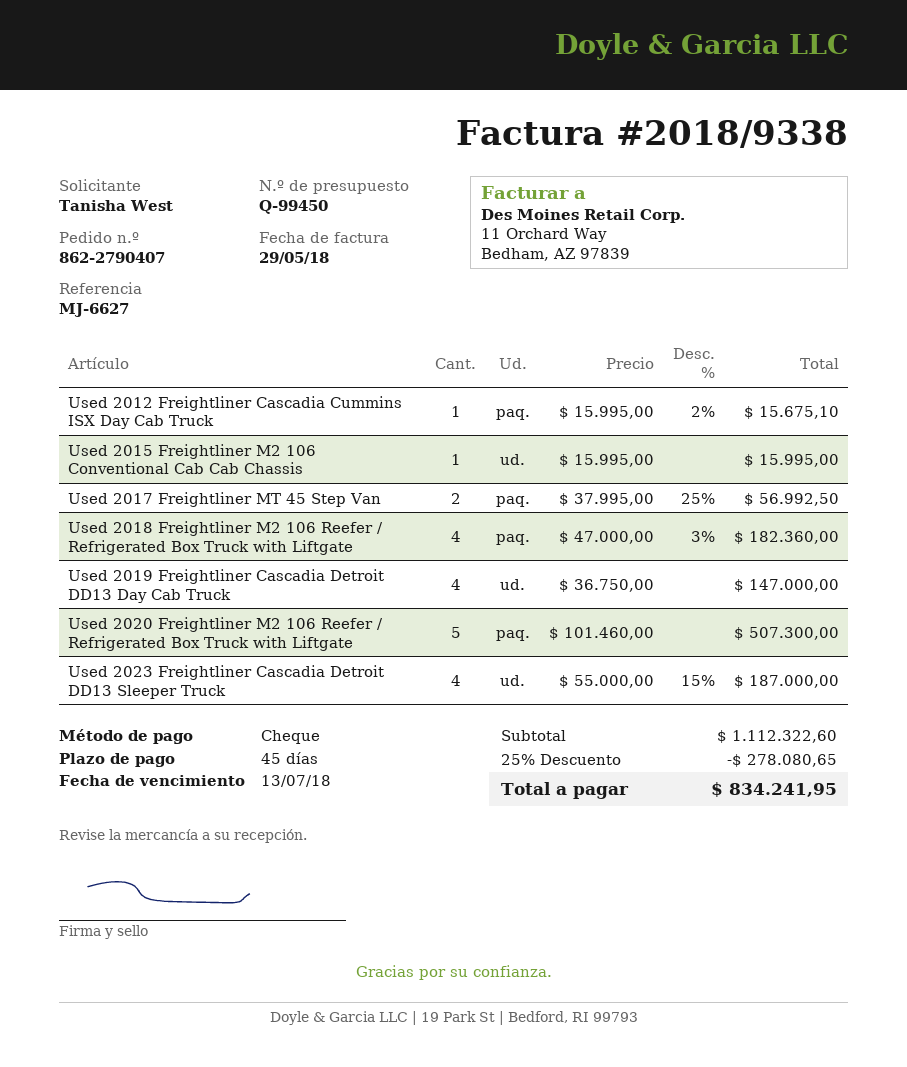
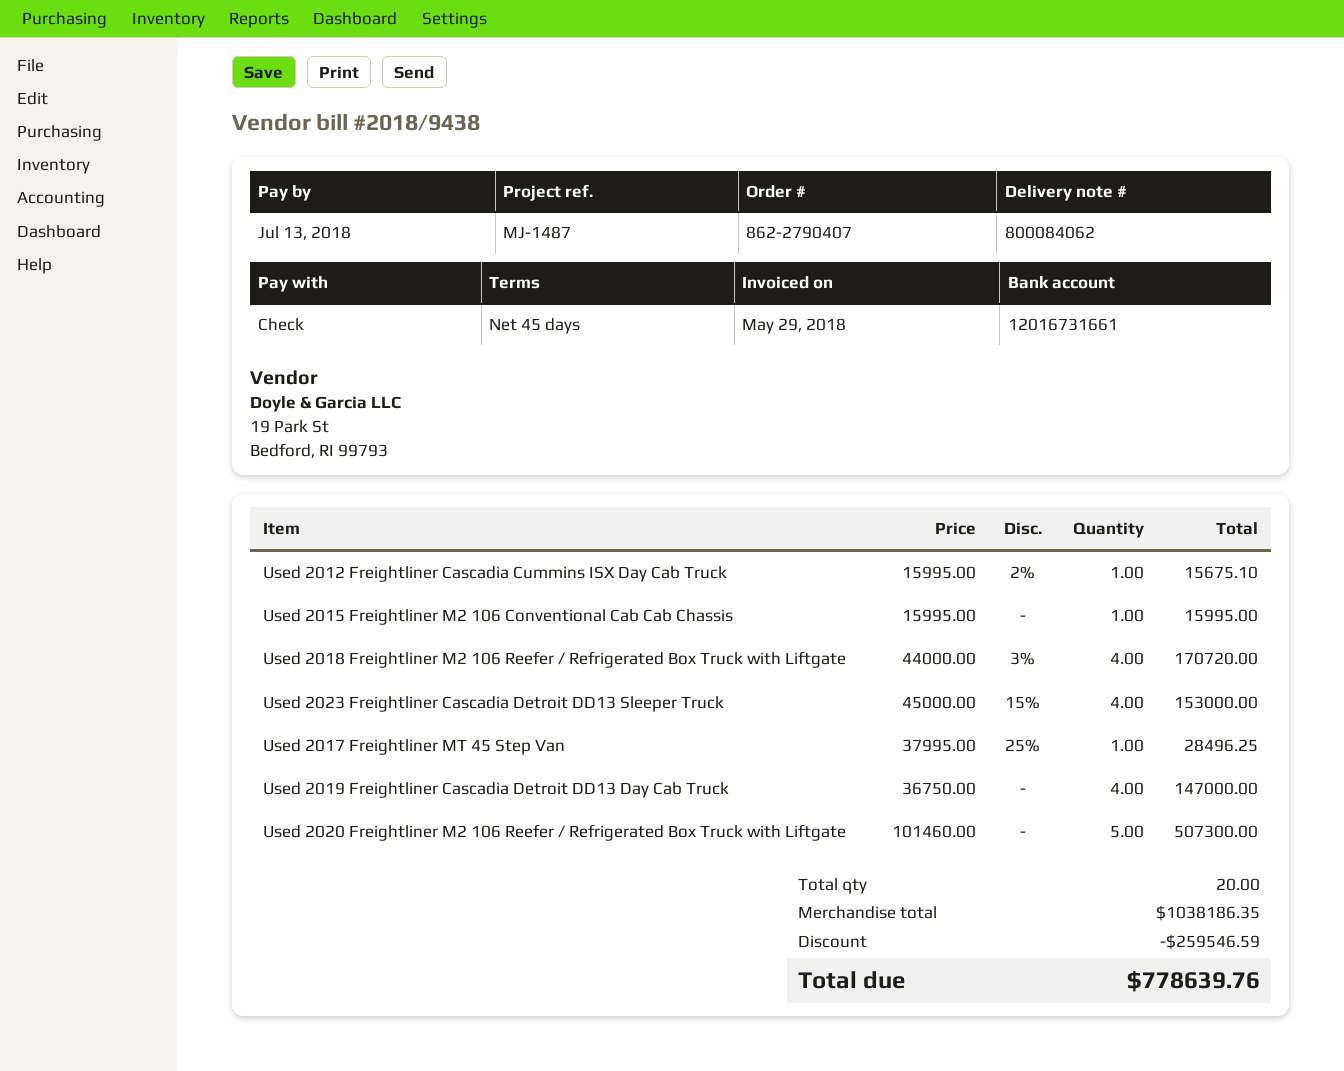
invoice number: 2018/9338 -> 2018/9438
reference: MJ-6627 -> MJ-1487
Used 2017 Freightliner MT 45 Step Van: 2 x 37995.00 - 25% = 56992.50 -> 1 x 37995.00 - 25% = 28496.25
Used 2018 Freightliner M2 106 Reefer / Refrigerated Box Truck with Liftgate: 4 x 47000.00 - 3% = 182360.00 -> 4 x 44000.00 - 3% = 170720.00
Used 2023 Freightliner Cascadia Detroit DD13 Sleeper Truck: 4 x 55000.00 - 15% = 187000.00 -> 4 x 45000.00 - 15% = 153000.00
subtotal: 1112322.60 -> 1038186.35
discount: 278080.65 -> 259546.59
total: 834241.95 -> 778639.76

